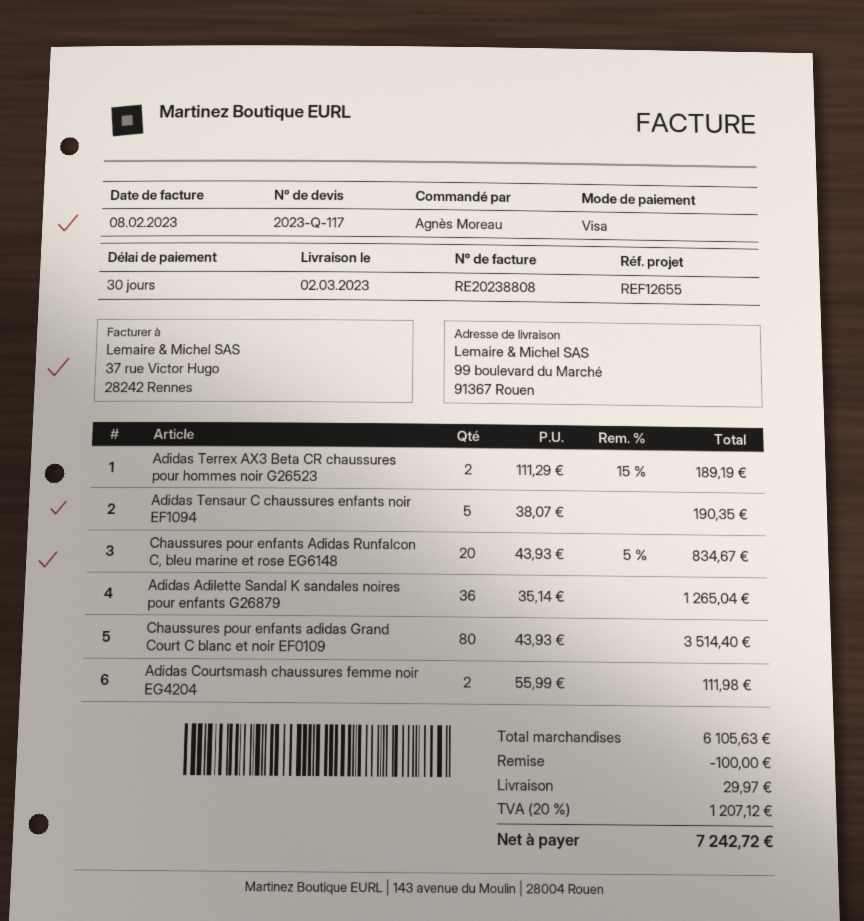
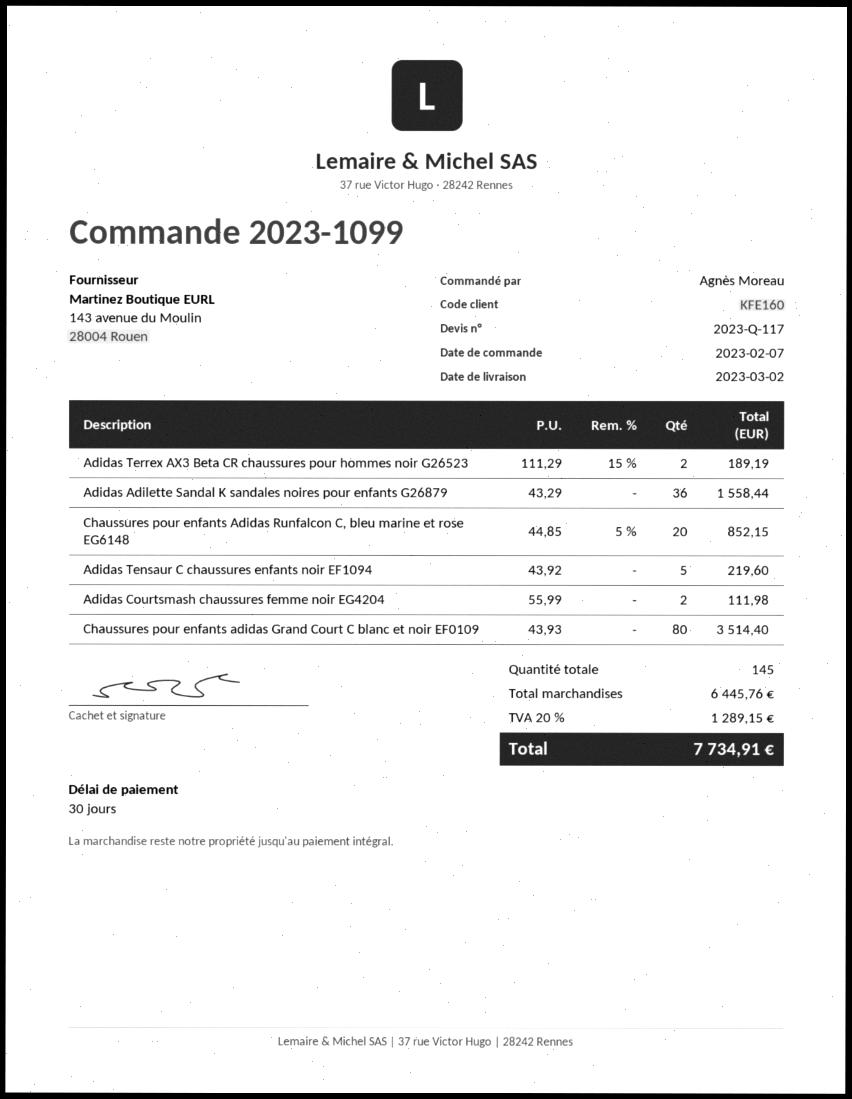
Adidas Tensaur C chaussures enfants noir EF1094: 5 x 38.07 = 190.35 -> 5 x 43.92 = 219.60
Chaussures pour enfants Adidas Runfalcon C, bleu marine et rose EG6148: 20 x 43.93 - 5% = 834.67 -> 20 x 44.85 - 5% = 852.15
Adidas Adilette Sandal K sandales noires pour enfants G26879: 36 x 35.14 = 1265.04 -> 36 x 43.29 = 1558.44
subtotal: 6105.63 -> 6445.76
discount: 100.00 -> none
shipping: 29.97 -> none
tax: 20% = 1207.12 -> 20% = 1289.15
total: 7242.72 -> 7734.91

